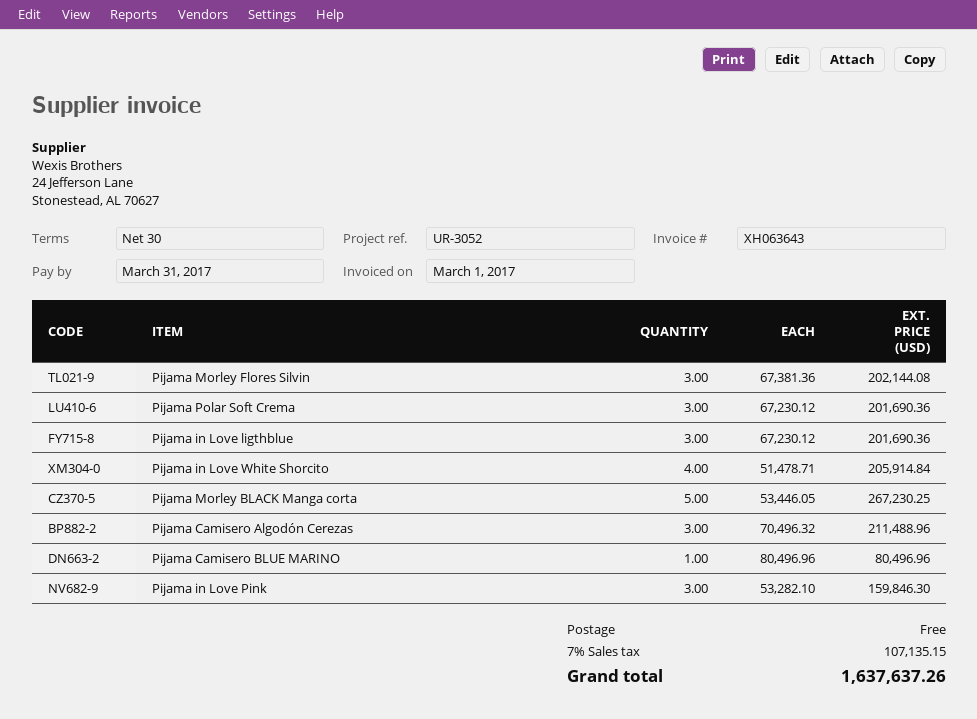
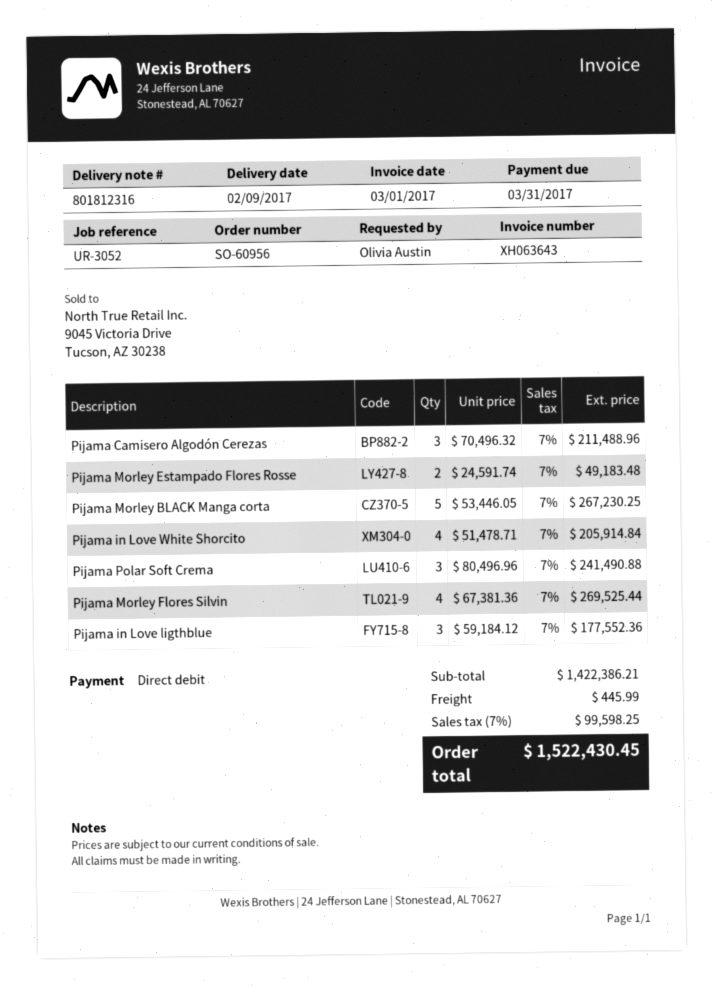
Pijama Morley Flores Silvin: 3 x 67381.36 = 202144.08 -> 4 x 67381.36 = 269525.44
Pijama Polar Soft Crema: 3 x 67230.12 = 201690.36 -> 3 x 80496.96 = 241490.88
Pijama in Love ligthblue: 3 x 67230.12 = 201690.36 -> 3 x 59184.12 = 177552.36
Pijama Camisero BLUE MARINO: 1 x 80496.96 = 80496.96 -> none
Pijama in Love Pink: 3 x 53282.10 = 159846.30 -> none
Pijama Morley Estampado Flores Rosse: none -> 2 x 24591.74 = 49183.48
shipping: 0.00 -> 445.99
tax: 7% = 107135.15 -> 7% = 99598.25
total: 1637637.26 -> 1522430.45

